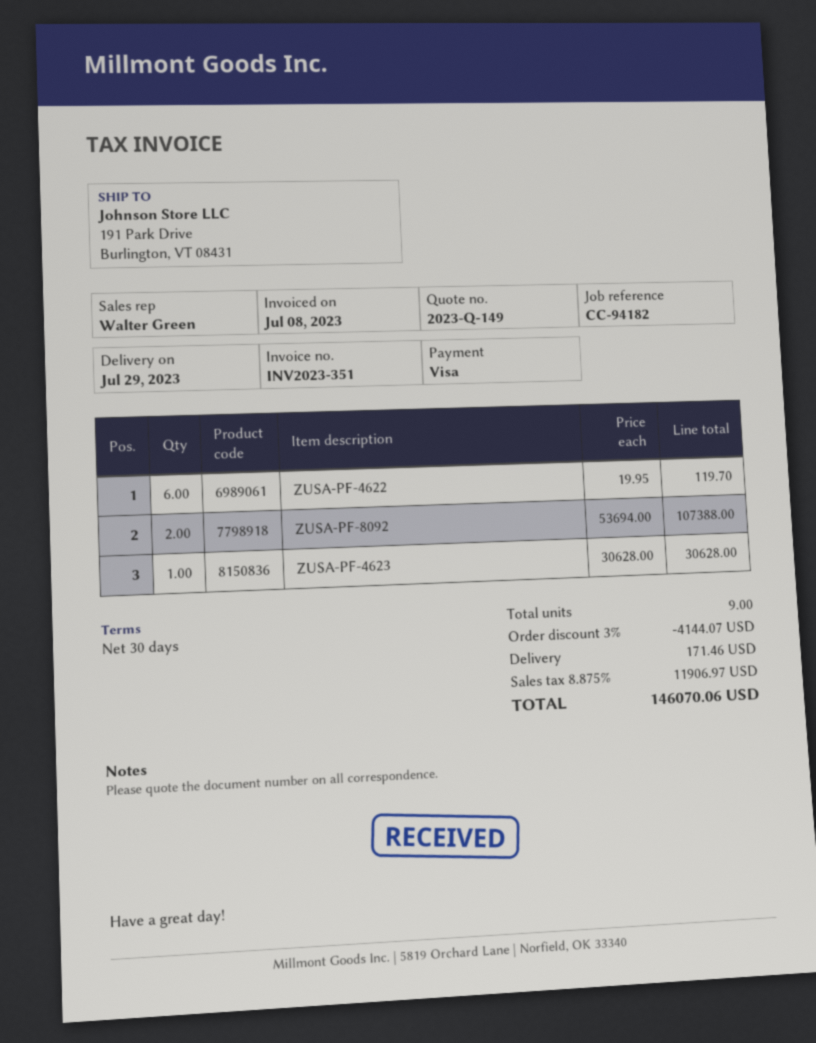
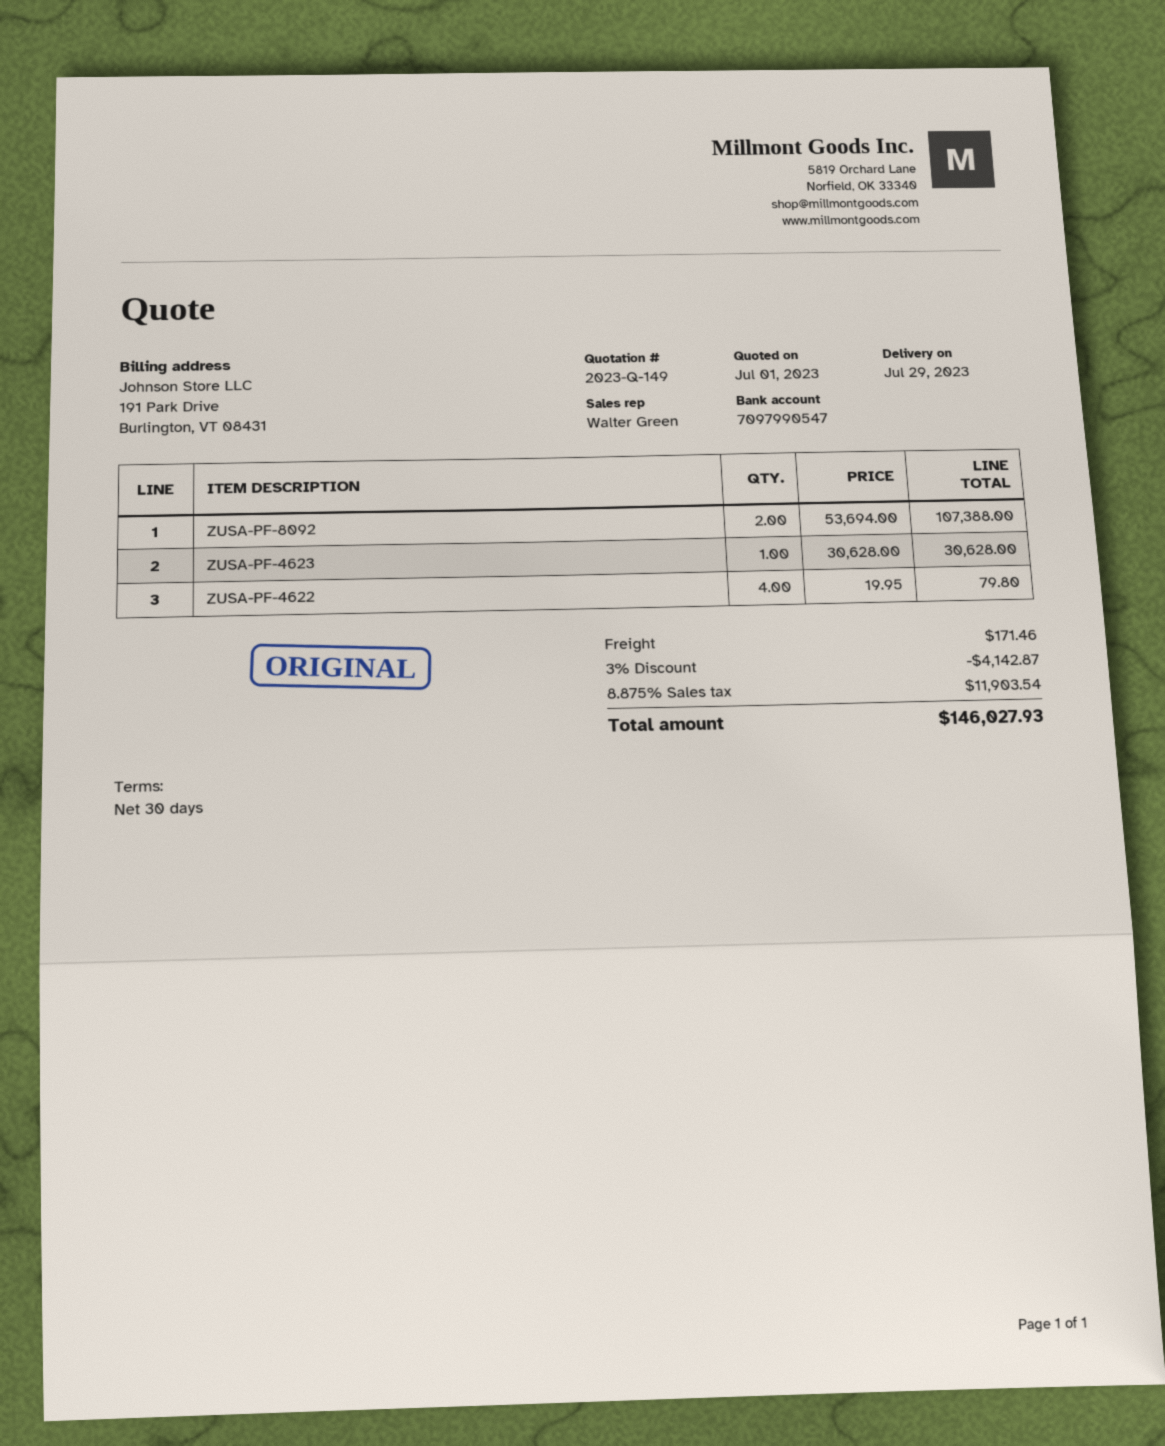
ZUSA-PF-4622: 6 x 19.95 = 119.70 -> 4 x 19.95 = 79.80
discount: 3% = 4144.07 -> 3% = 4142.87
tax: 8.875% = 11906.97 -> 8.875% = 11903.54
total: 146070.06 -> 146027.93

